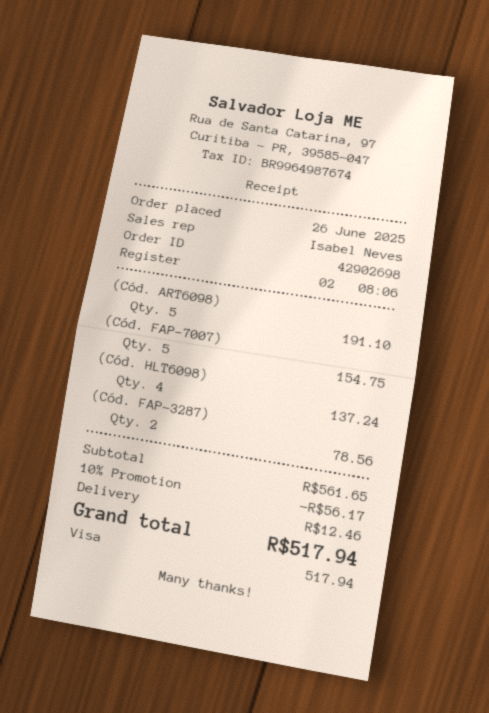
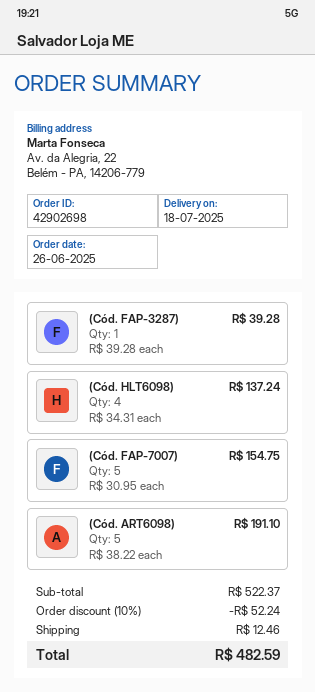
(Cód. FAP-3287): 2 for 78.56 -> 1 for 39.28
subtotal: 561.65 -> 522.37
discount: 10% = 56.17 -> 10% = 52.24
total: 517.94 -> 482.59

